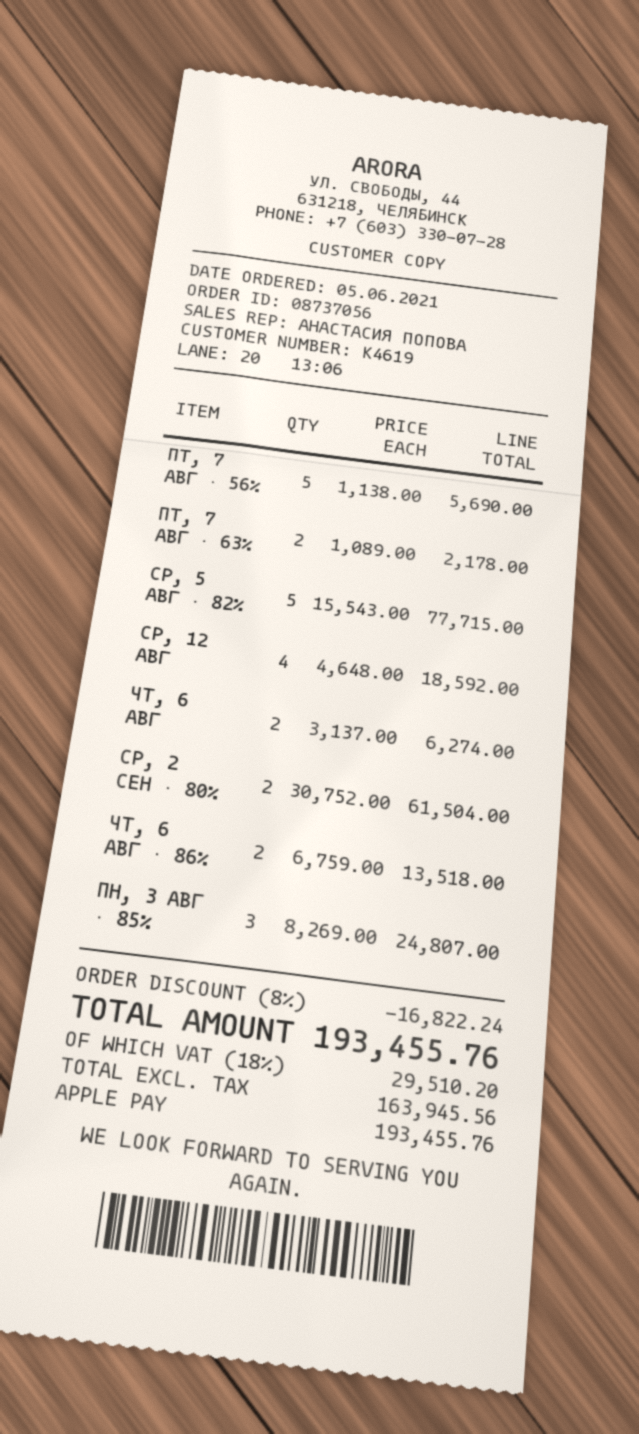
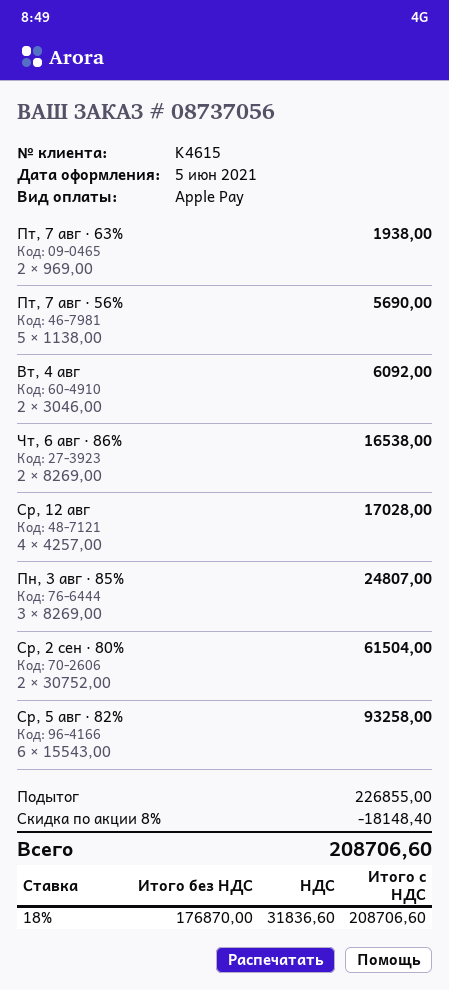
customer number: K4619 -> K4615
ПТ, 7 АВГ · 63%: 2 x 1089.00 = 2178.00 -> 2 x 969.00 = 1938.00
СР, 5 АВГ · 82%: 5 x 15543.00 = 77715.00 -> 6 x 15543.00 = 93258.00
СР, 12 АВГ: 4 x 4648.00 = 18592.00 -> 4 x 4257.00 = 17028.00
ЧТ, 6 АВГ: 2 x 3137.00 = 6274.00 -> none
ЧТ, 6 АВГ · 86%: 2 x 6759.00 = 13518.00 -> 2 x 8269.00 = 16538.00
Вт, 4 авг: none -> 2 x 3046.00 = 6092.00
discount: 8% = 16822.24 -> 8% = 18148.40
net: 163945.56 -> 176870.00
tax: 18% = 29510.20 -> 18% = 31836.60
total: 193455.76 -> 208706.60

